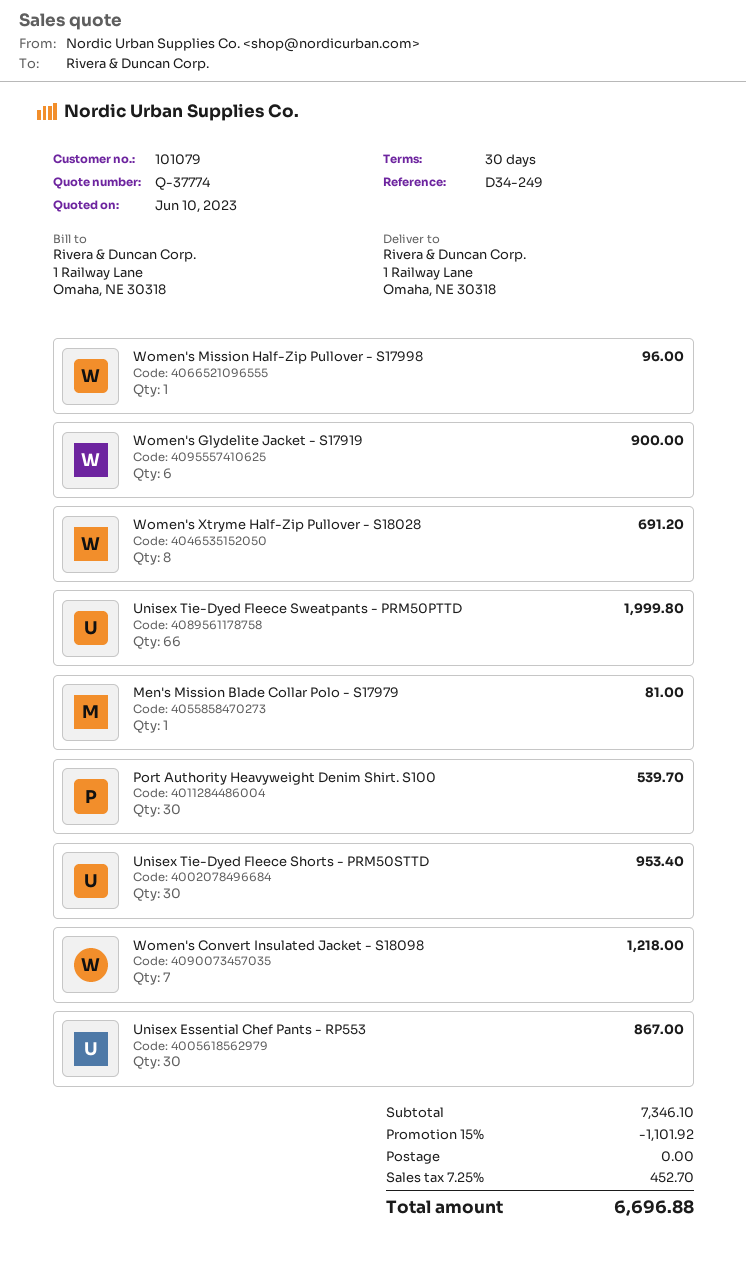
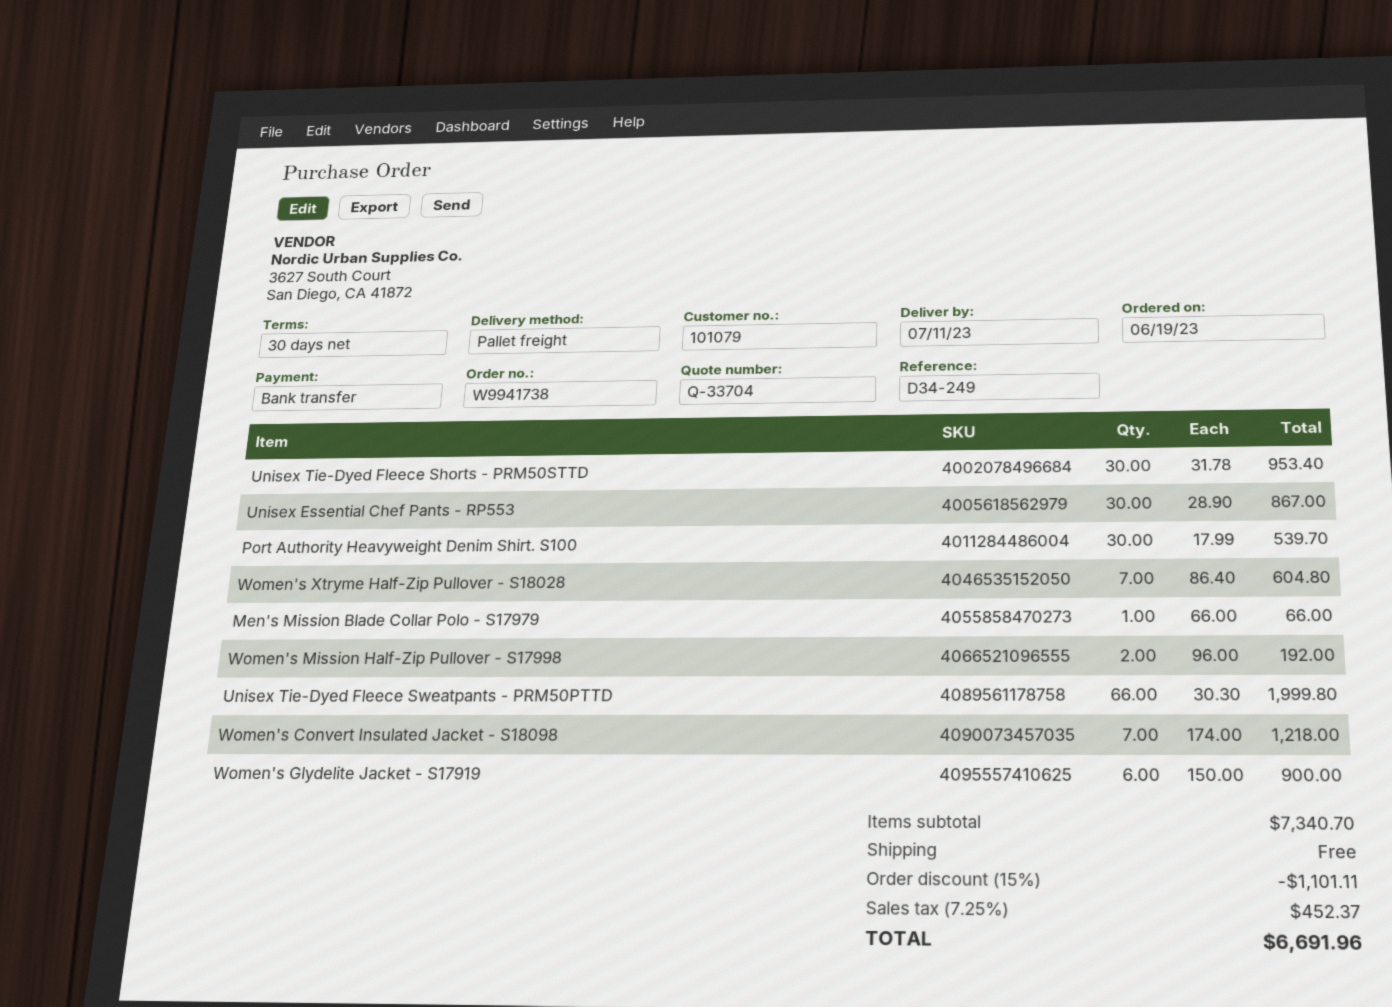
quote number: Q-37774 -> Q-33704
Women's Mission Half-Zip Pullover - S17998: 1 for 96.00 -> 2 for 192.00
Women's Xtryme Half-Zip Pullover - S18028: 8 for 691.20 -> 7 for 604.80
Men's Mission Blade Collar Polo - S17979: 1 for 81.00 -> 1 for 66.00
subtotal: 7346.10 -> 7340.70
discount: 15% = 1101.92 -> 15% = 1101.11
tax: 7.25% = 452.70 -> 7.25% = 452.37
total: 6696.88 -> 6691.96

